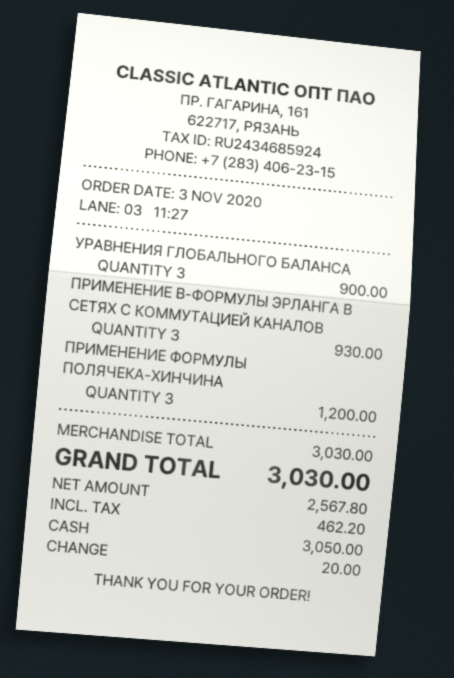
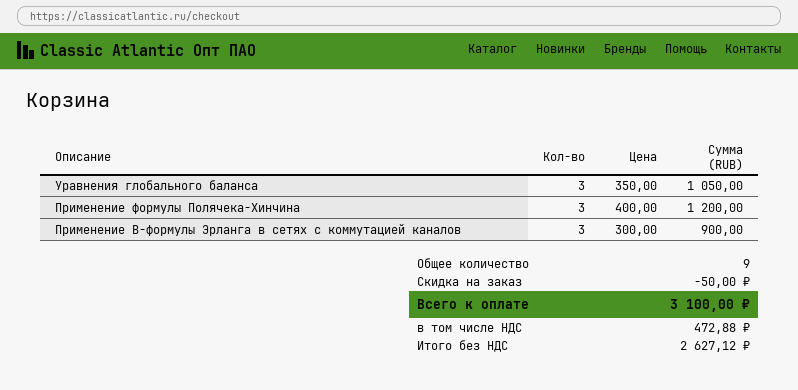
УРАВНЕНИЯ ГЛОБАЛЬНОГО БАЛАНСА: 3 for 900.00 -> 3 for 1050.00
ПРИМЕНЕНИЕ B-ФОРМУЛЫ ЭРЛАНГА В СЕТЯХ С КОММУТАЦИЕЙ КАНАЛОВ: 3 for 930.00 -> 3 for 900.00
discount: none -> 50.00
net: 2567.80 -> 2627.12
tax: 462.20 -> 472.88
total: 3030.00 -> 3100.00

